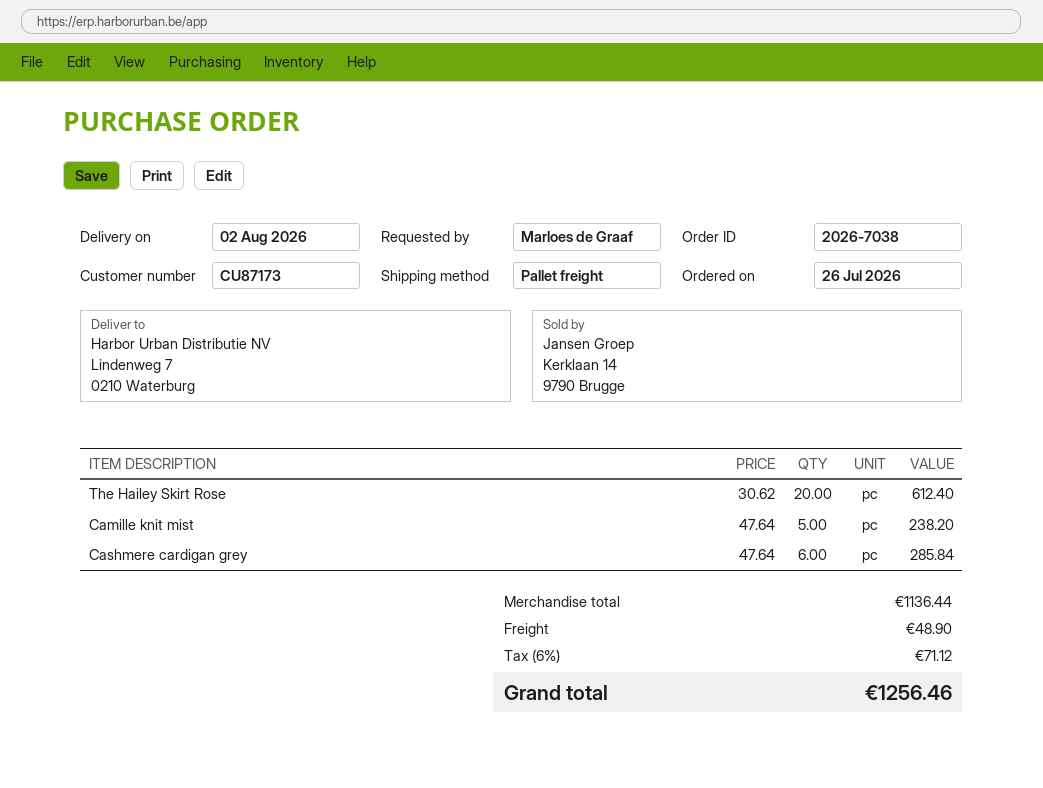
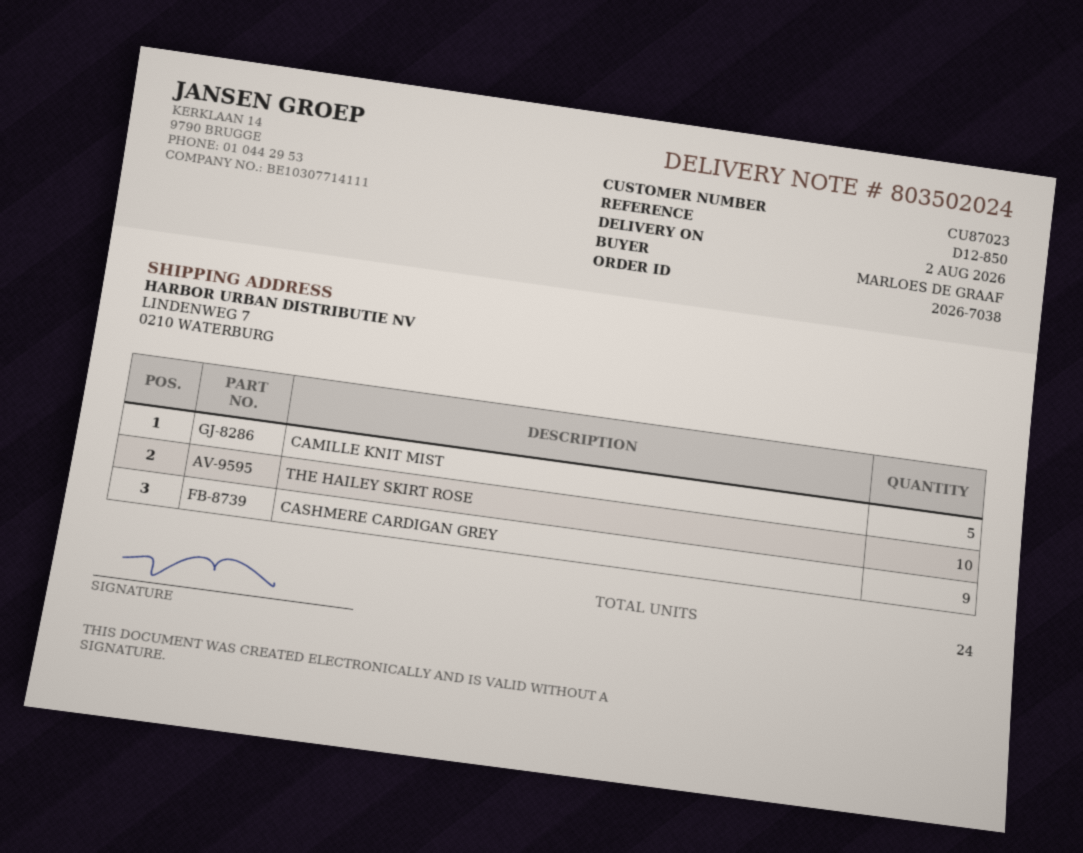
customer number: CU87173 -> CU87023
The Hailey Skirt Rose: 20 -> 10
Cashmere cardigan grey: 6 -> 9

